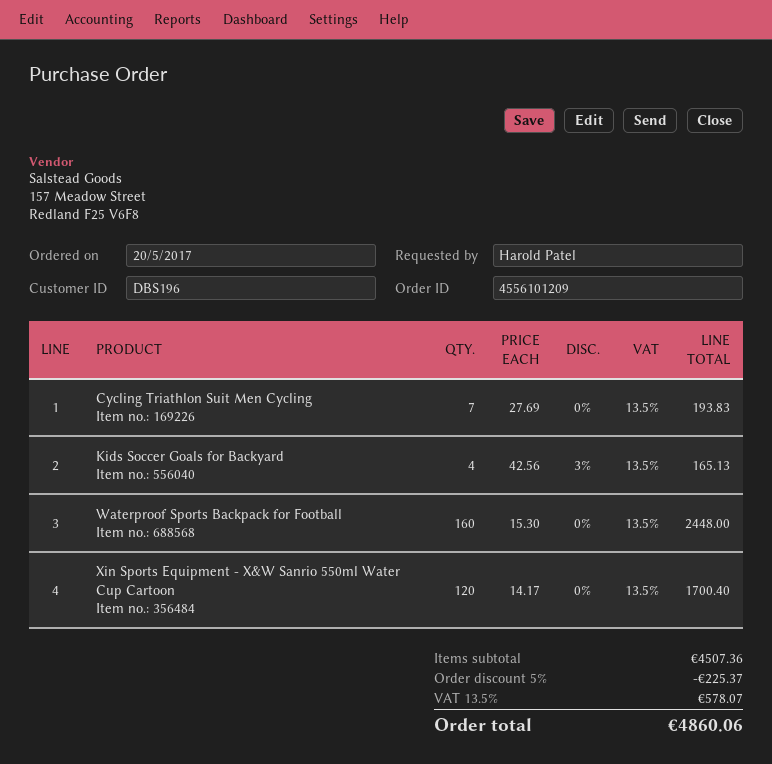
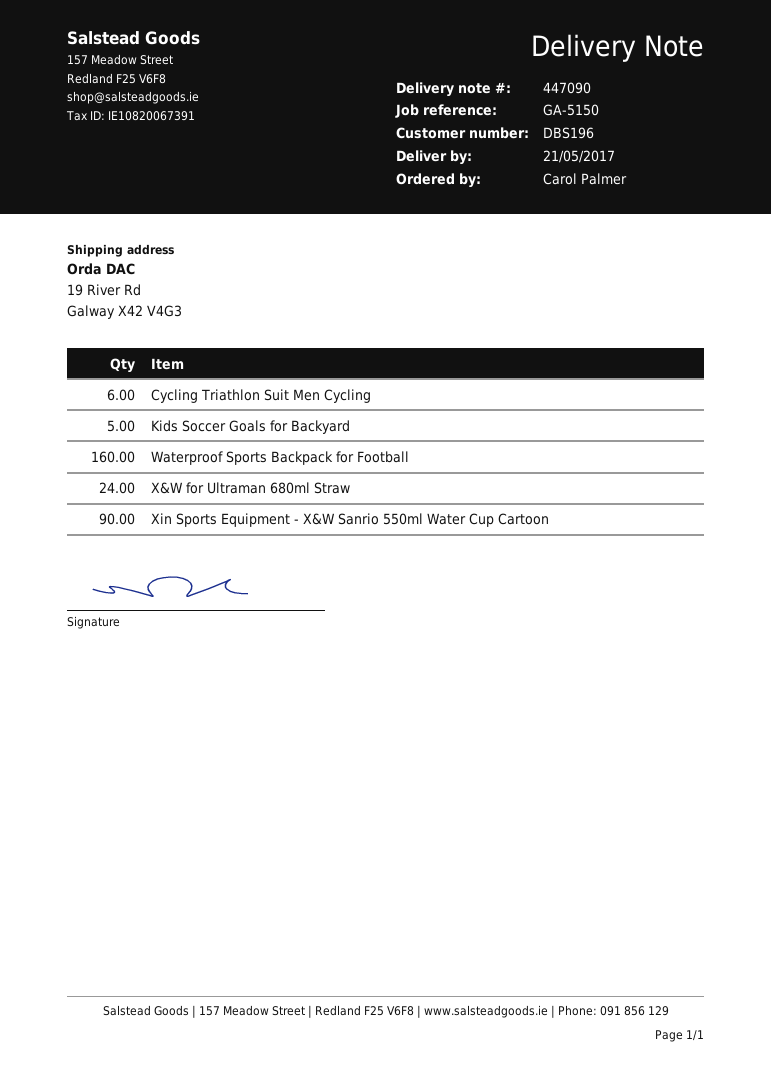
ordered by: Harold Patel -> Carol Palmer
Cycling Triathlon Suit Men Cycling: 7 -> 6
Kids Soccer Goals for Backyard: 4 -> 5
Xin Sports Equipment - X&W Sanrio 550ml Water Cup Cartoon: 120 -> 90
X&W for Ultraman 680ml Straw: none -> 24

